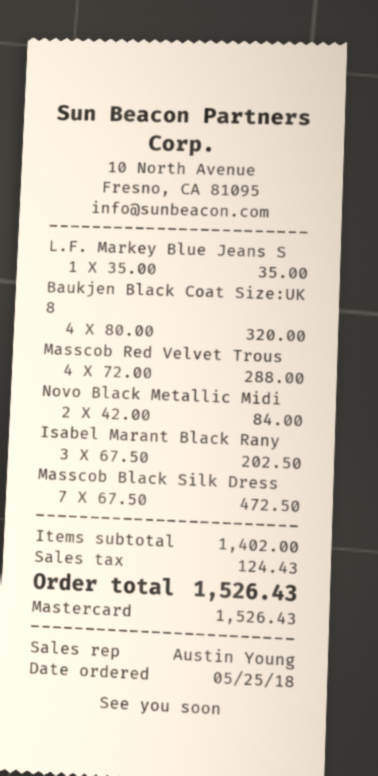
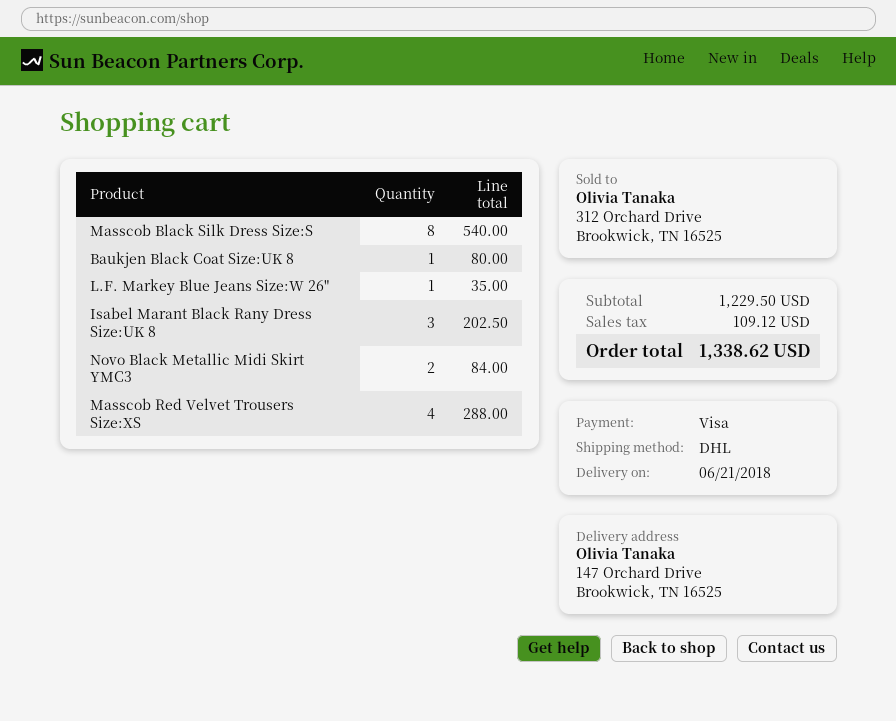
payment method: Mastercard -> Visa
Baukjen Black Coat Size:UK 8: 4 for 320.00 -> 1 for 80.00
Masscob Black Silk Dress: 7 for 472.50 -> 8 for 540.00
subtotal: 1402.00 -> 1229.50
tax: 124.43 -> 109.12
total: 1526.43 -> 1338.62

